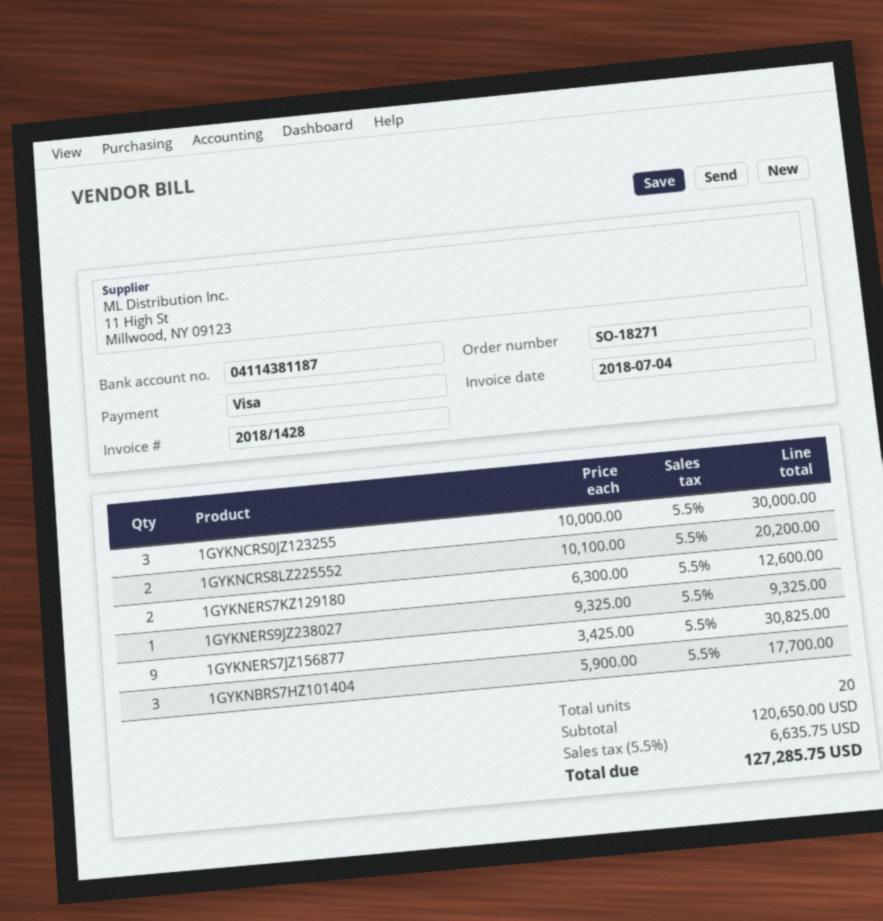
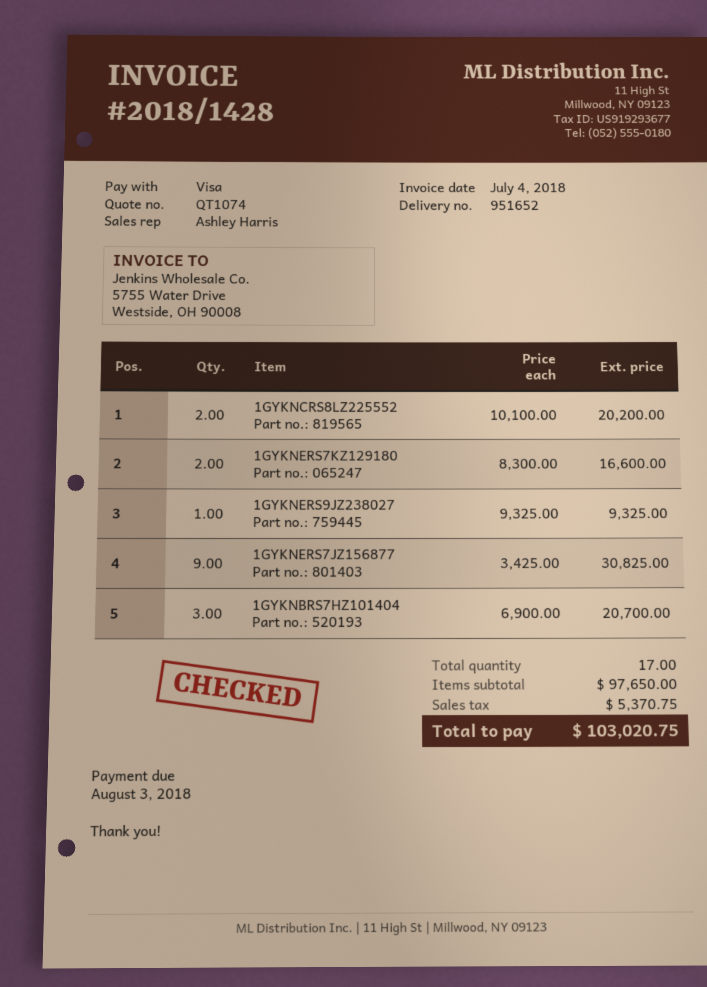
1GYKNCRS0JZ123255: 3 x 10000.00 = 30000.00 -> none
1GYKNERS7KZ129180: 2 x 6300.00 = 12600.00 -> 2 x 8300.00 = 16600.00
1GYKNBRS7HZ101404: 3 x 5900.00 = 17700.00 -> 3 x 6900.00 = 20700.00
total quantity: 20 -> 17
subtotal: 120650.00 -> 97650.00
tax: 6635.75 -> 5370.75
total: 127285.75 -> 103020.75

